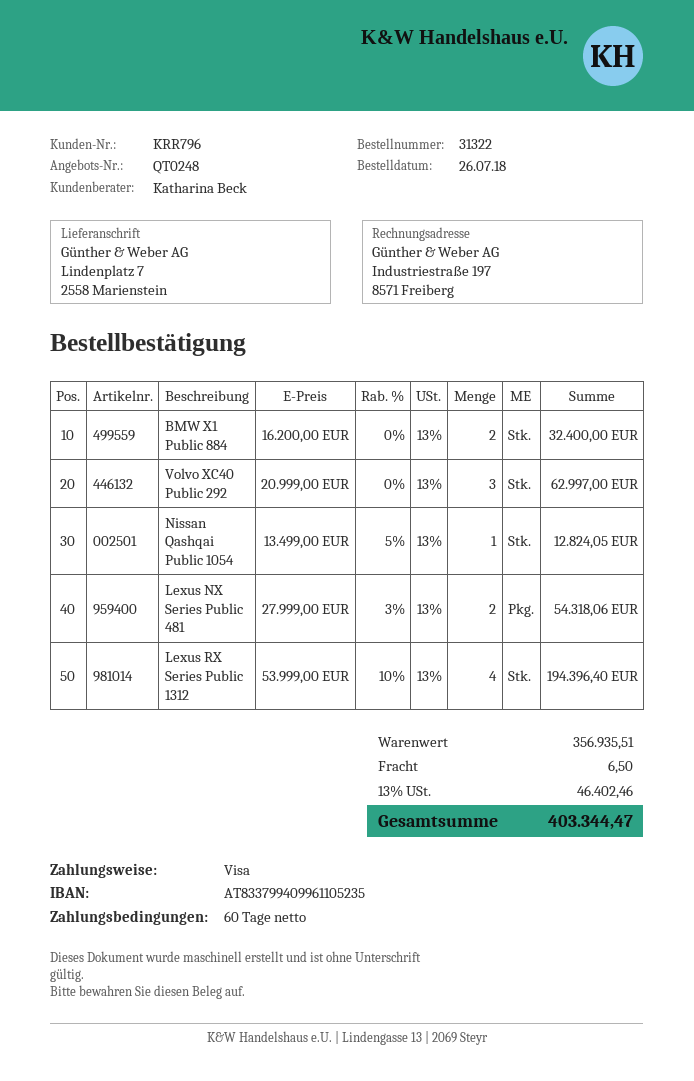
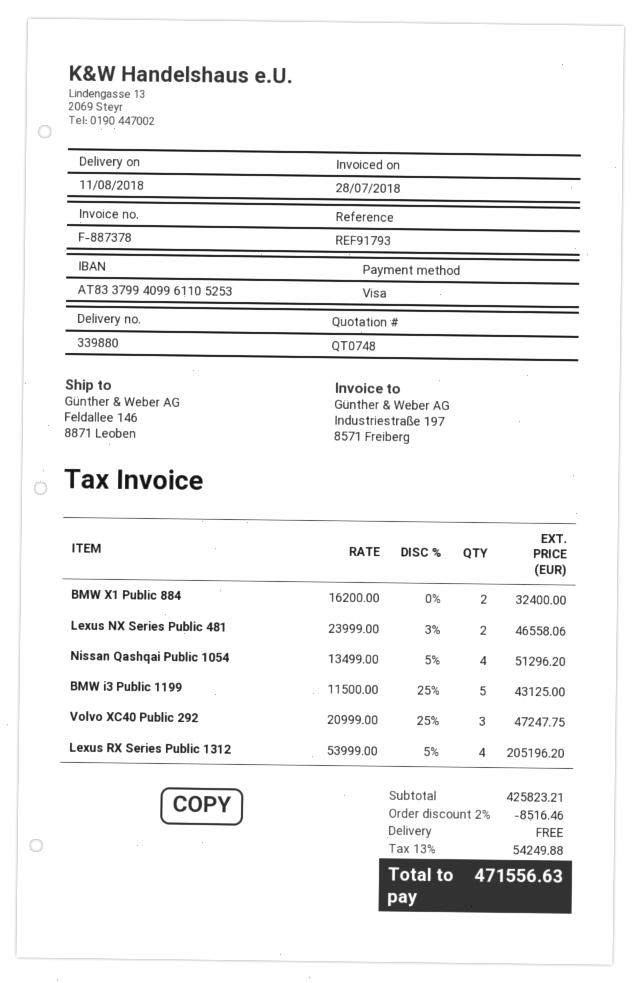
quote number: QT0248 -> QT0748
bank account: AT833799409961105235 -> AT833799409961105253
ship to: Lindenplatz 7, 2558 Marienstein -> Feldallee 146, 8871 Leoben
Volvo XC40 Public 292: 3 x 20999.00 = 62997.00 -> 3 x 20999.00 - 25% = 47247.75
Nissan Qashqai Public 1054: 1 x 13499.00 - 5% = 12824.05 -> 4 x 13499.00 - 5% = 51296.20
Lexus NX Series Public 481: 2 x 27999.00 - 3% = 54318.06 -> 2 x 23999.00 - 3% = 46558.06
Lexus RX Series Public 1312: 4 x 53999.00 - 10% = 194396.40 -> 4 x 53999.00 - 5% = 205196.20
BMW i3 Public 1199: none -> 5 x 11500.00 - 25% = 43125.00
subtotal: 356935.51 -> 425823.21
discount: none -> 2% = 8516.46
shipping: 6.50 -> 0.00
tax: 13% = 46402.46 -> 13% = 54249.88
total: 403344.47 -> 471556.63

